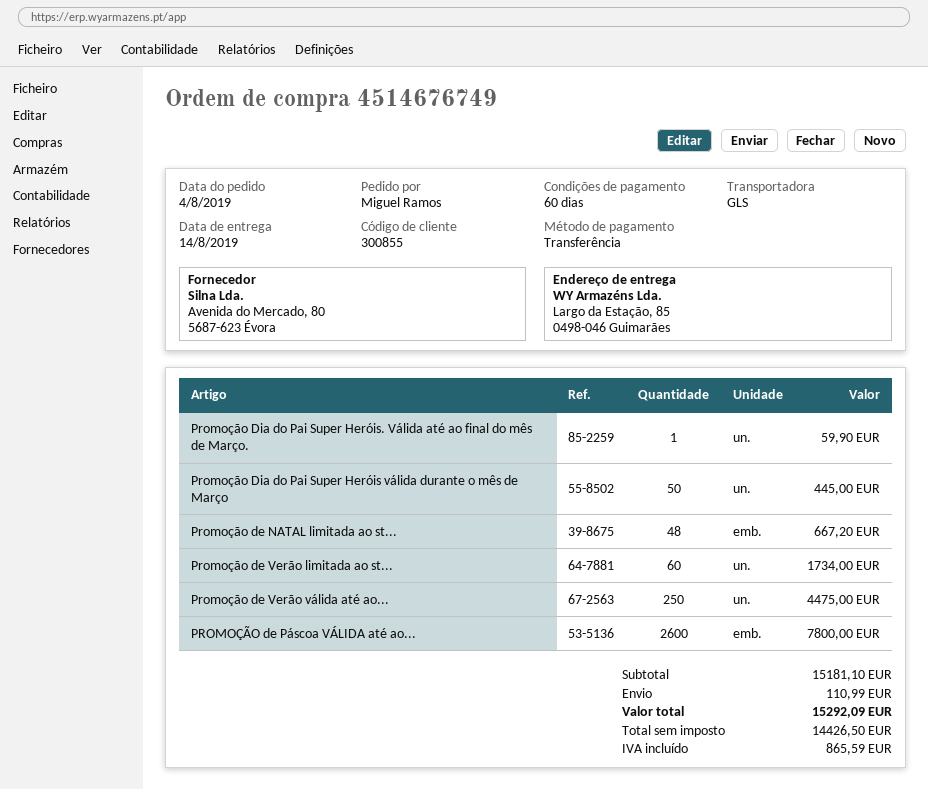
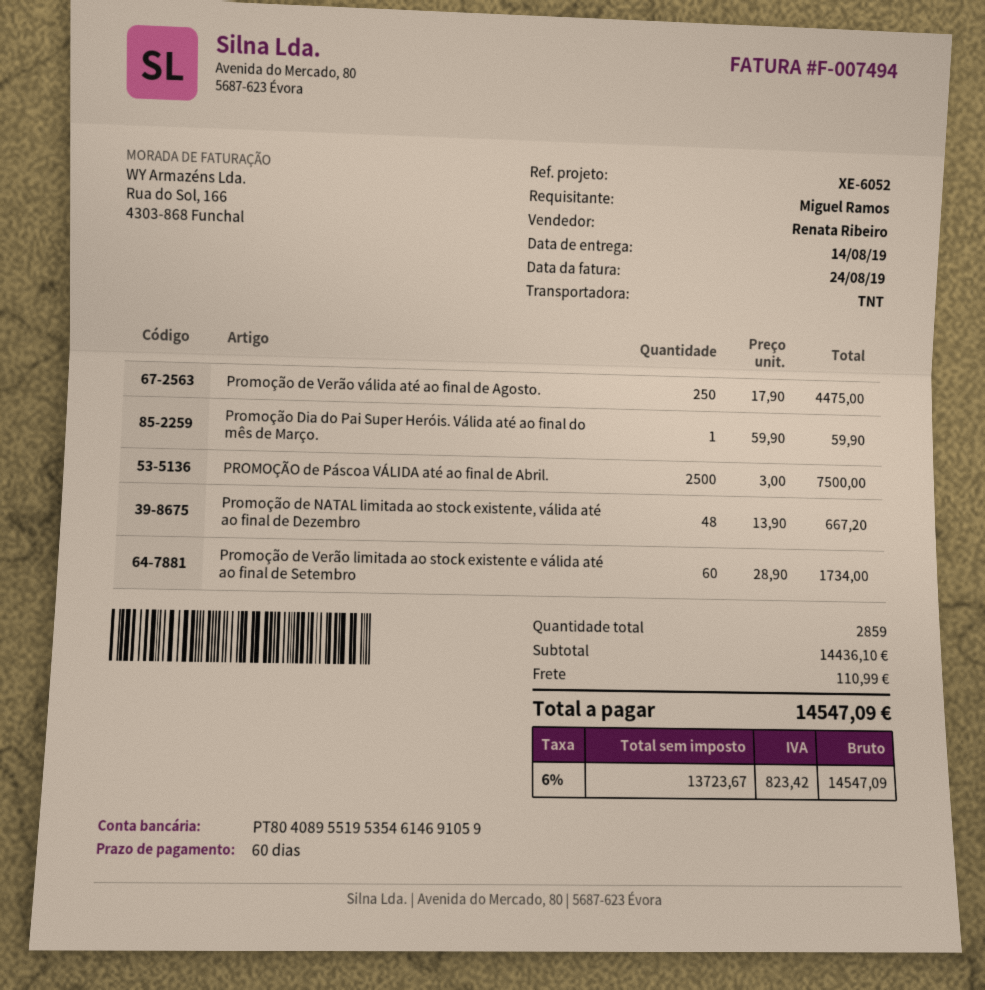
shipping method: GLS -> TNT
Promoção Dia do Pai Super Heróis válida durante o mês de Março: 50 for 445.00 -> none
PROMOÇÃO de Páscoa VÁLIDA até ao...: 2600 for 7800.00 -> 2500 for 7500.00
subtotal: 15181.10 -> 14436.10
net: 14426.50 -> 13723.67
tax: 865.59 -> 823.42
total: 15292.09 -> 14547.09

